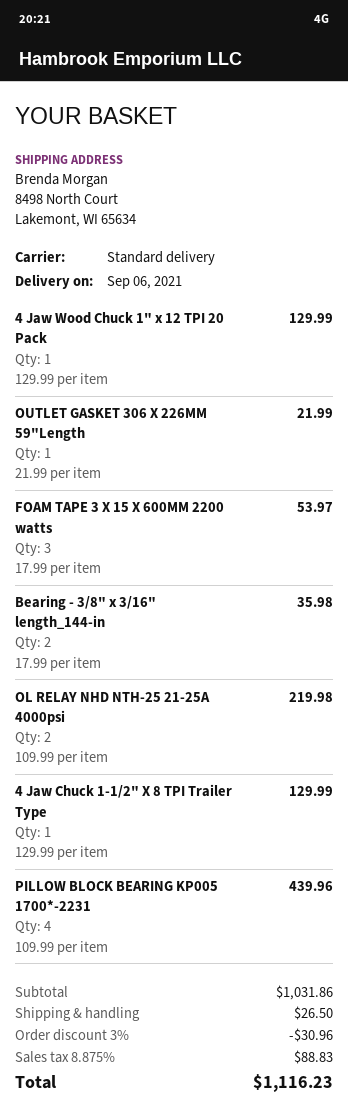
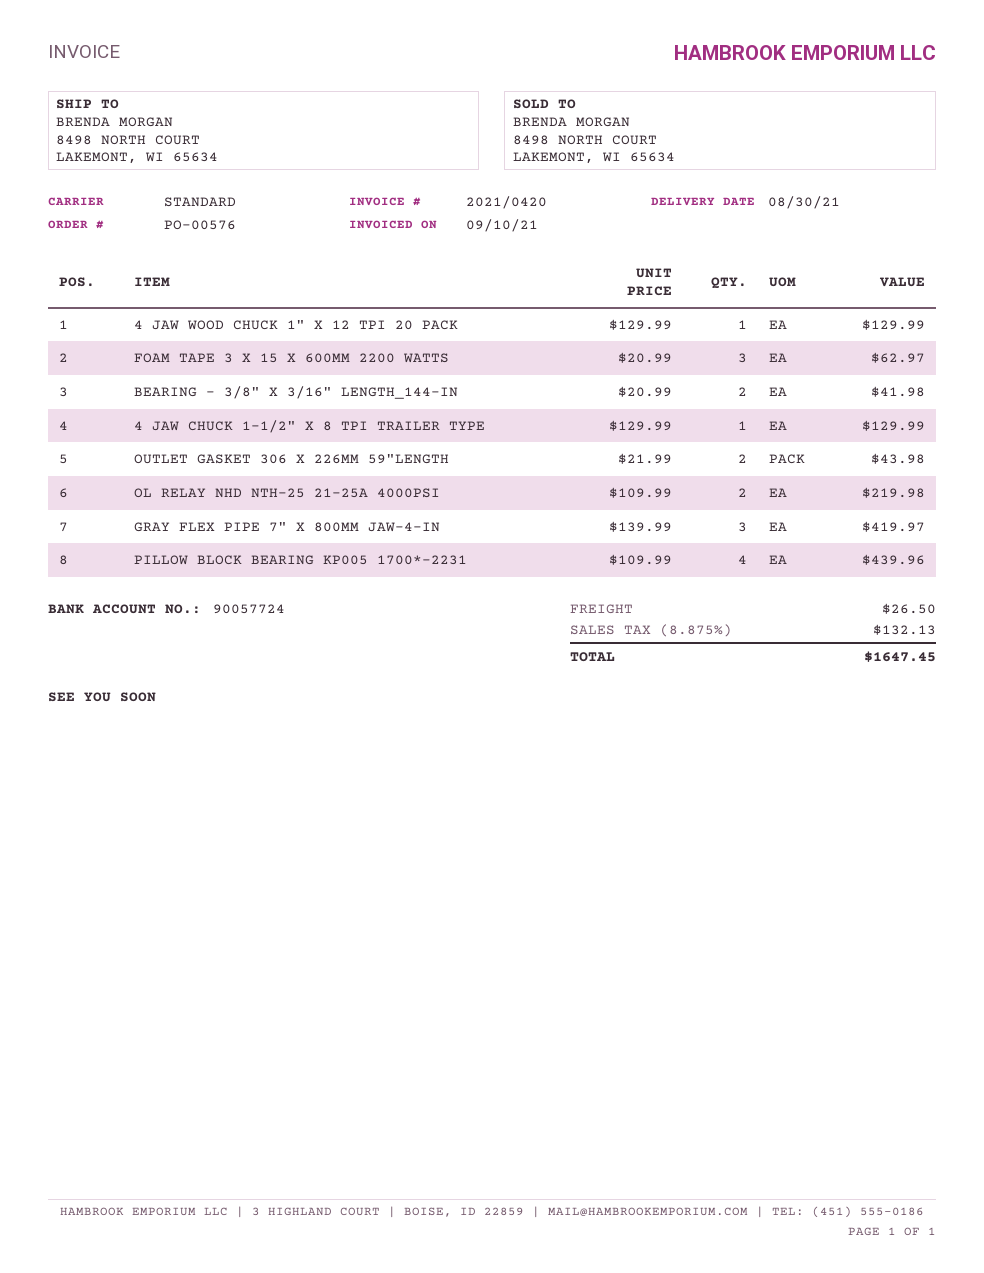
delivery date: 2021-09-06 -> 2021-08-30
OUTLET GASKET 306 X 226MM 59"Length: 1 x 21.99 = 21.99 -> 2 x 21.99 = 43.98
FOAM TAPE 3 X 15 X 600MM 2200 watts: 3 x 17.99 = 53.97 -> 3 x 20.99 = 62.97
Bearing - 3/8" x 3/16" length_144-in: 2 x 17.99 = 35.98 -> 2 x 20.99 = 41.98
GRAY FLEX PIPE 7" X 800MM JAW-4-IN: none -> 3 x 139.99 = 419.97
discount: 3% = 30.96 -> none
tax: 8.875% = 88.83 -> 8.875% = 132.13
total: 1116.23 -> 1647.45

